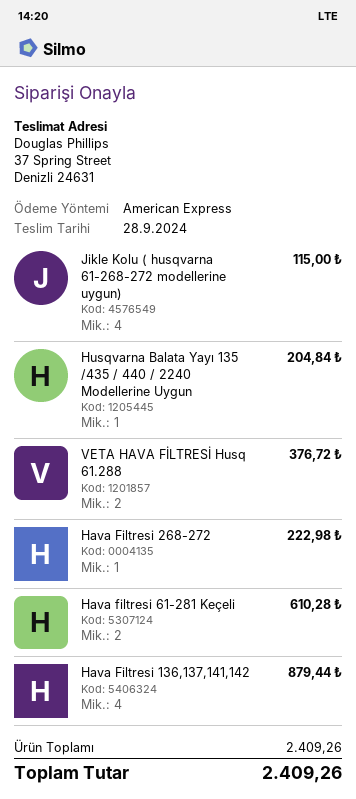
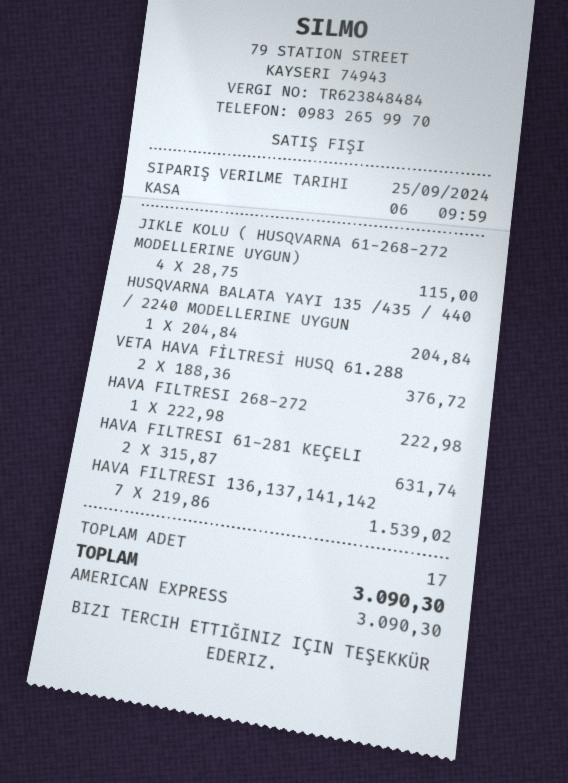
Hava filtresi 61-281 Keçeli: 2 for 610.28 -> 2 for 631.74
Hava Filtresi 136,137,141,142: 4 for 879.44 -> 7 for 1539.02
total: 2409.26 -> 3090.30

